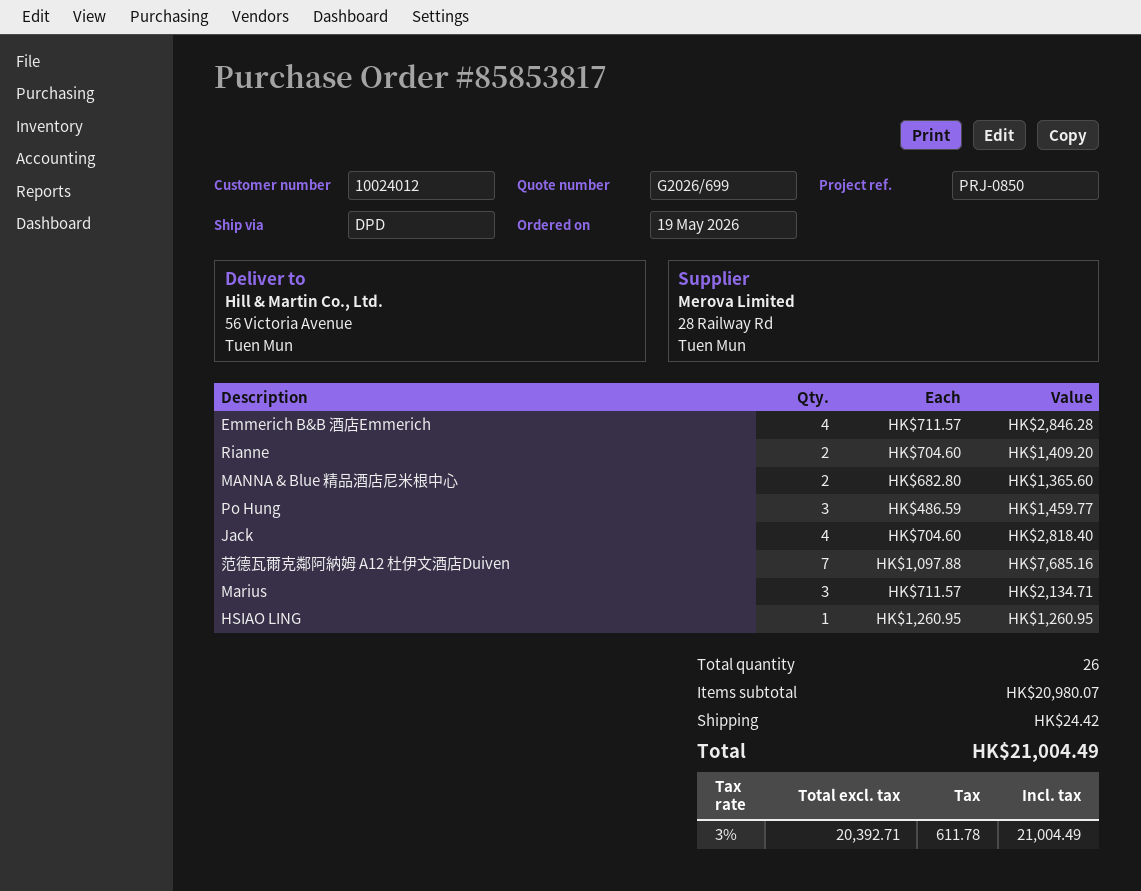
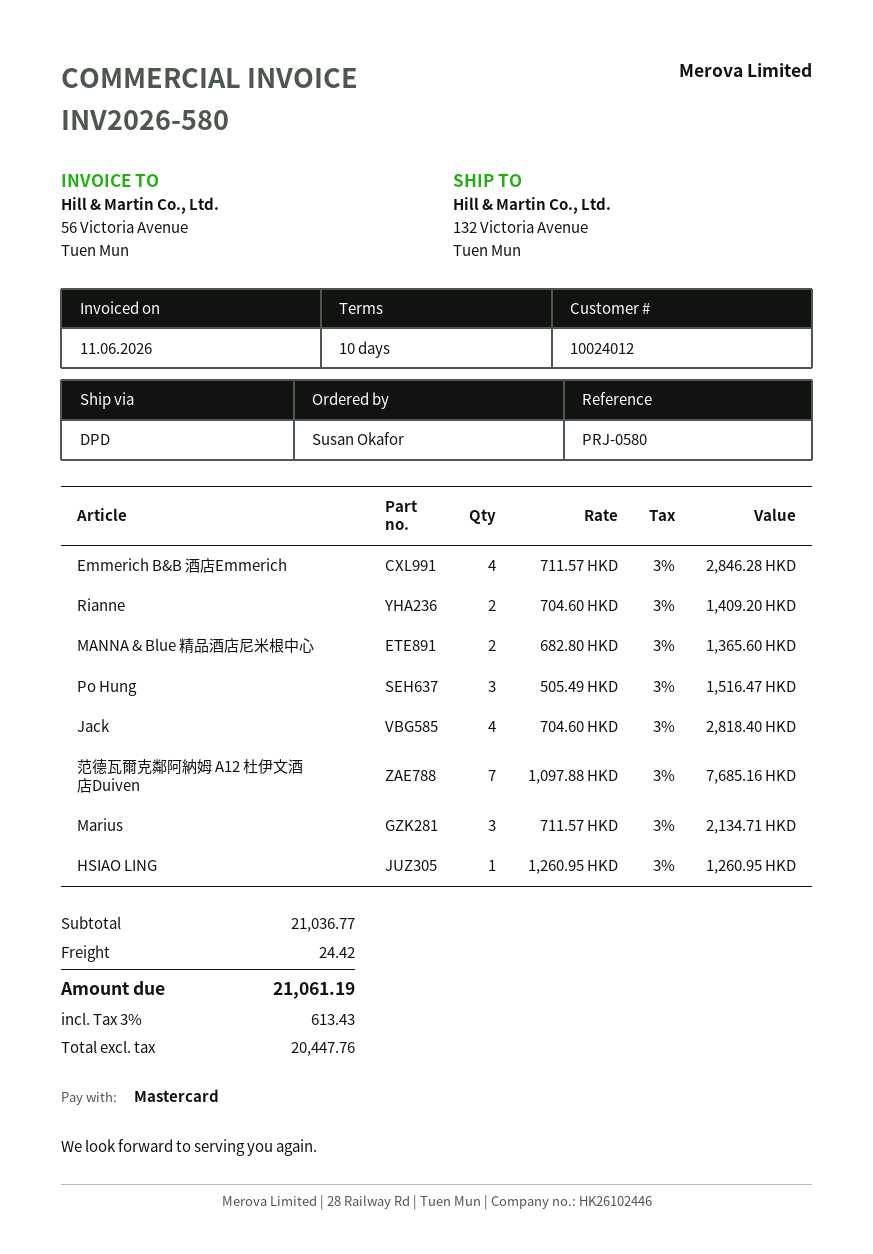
reference: PRJ-0850 -> PRJ-0580
ship to: 56 Victoria Avenue, Tuen Mun -> 132 Victoria Avenue, Tuen Mun
Po Hung: 3 x 486.59 = 1459.77 -> 3 x 505.49 = 1516.47
subtotal: 20980.07 -> 21036.77
net: 20392.71 -> 20447.76
tax: 3% = 611.78 -> 3% = 613.43
total: 21004.49 -> 21061.19

